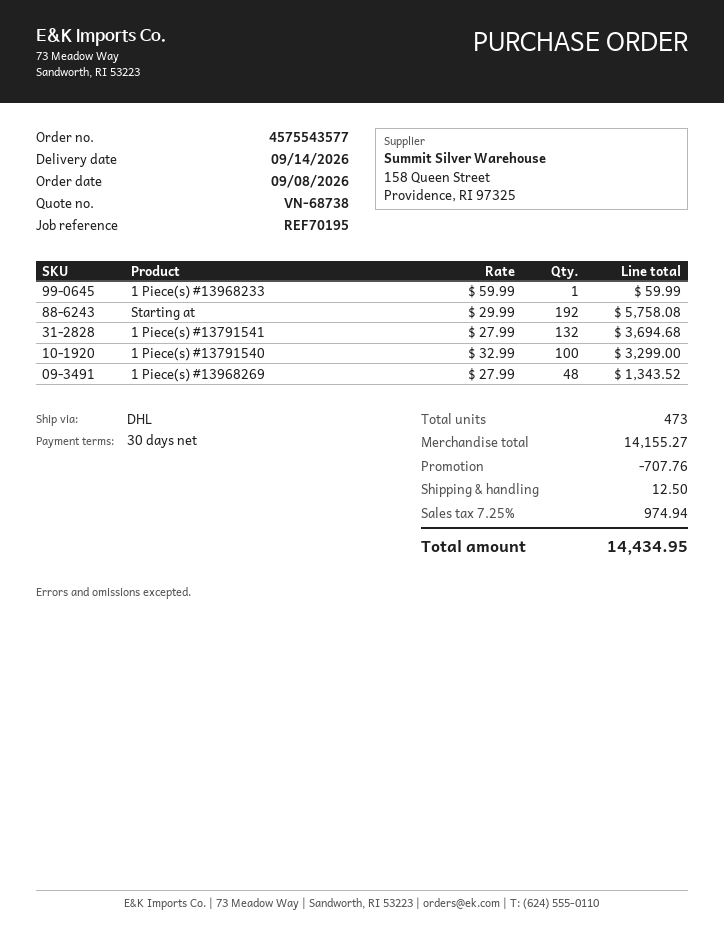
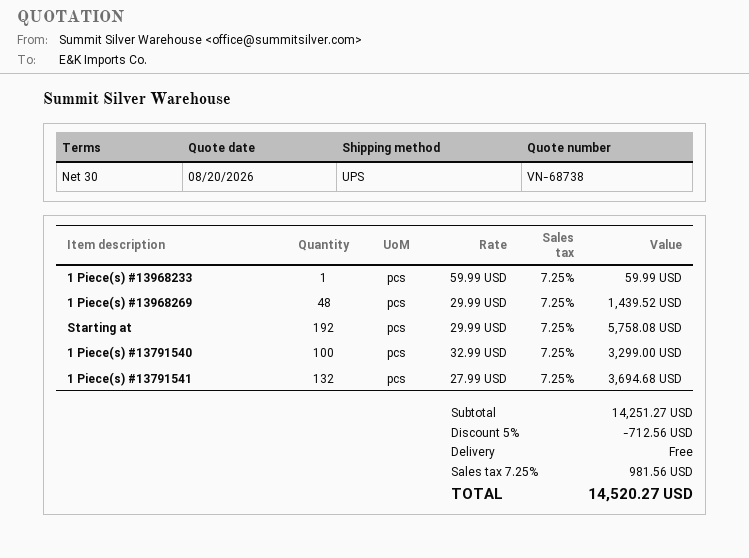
shipping method: DHL -> UPS
1 Piece(s) #13968269: 48 x 27.99 = 1343.52 -> 48 x 29.99 = 1439.52
subtotal: 14155.27 -> 14251.27
discount: 707.76 -> 712.56
shipping: 12.50 -> 0.00
tax: 7.25% = 974.94 -> 7.25% = 981.56
total: 14434.95 -> 14520.27

